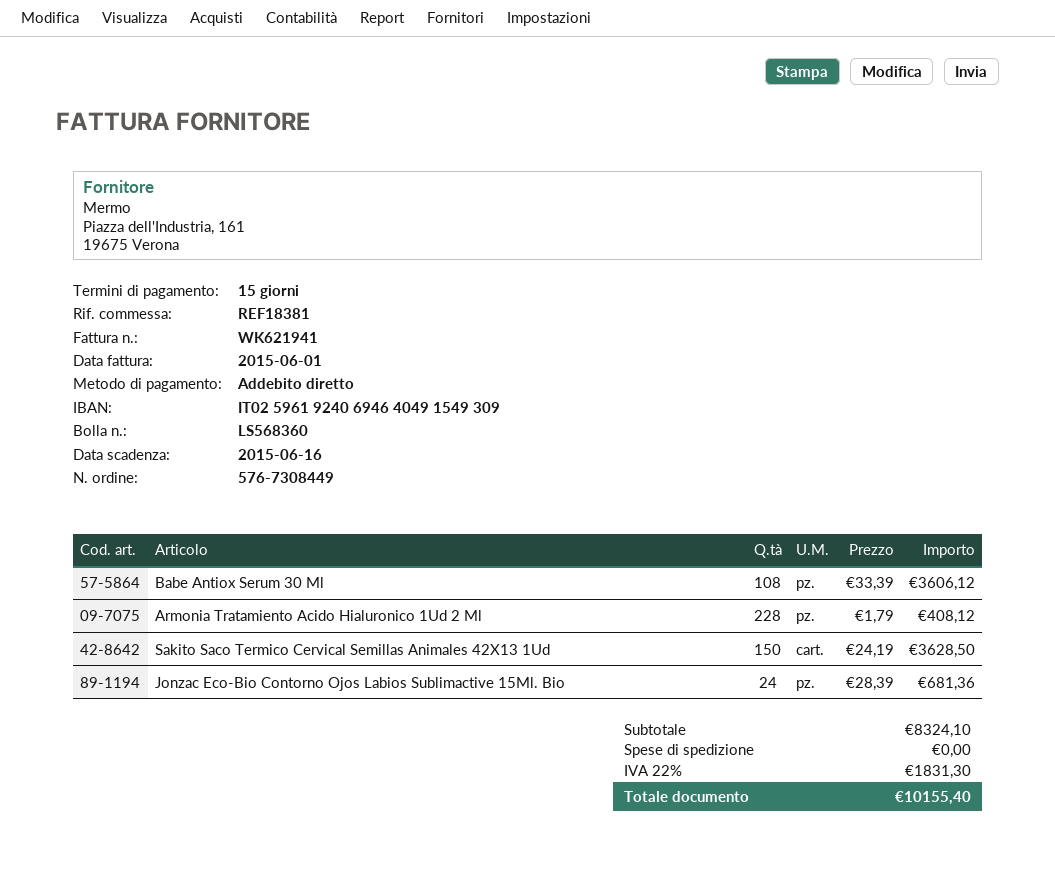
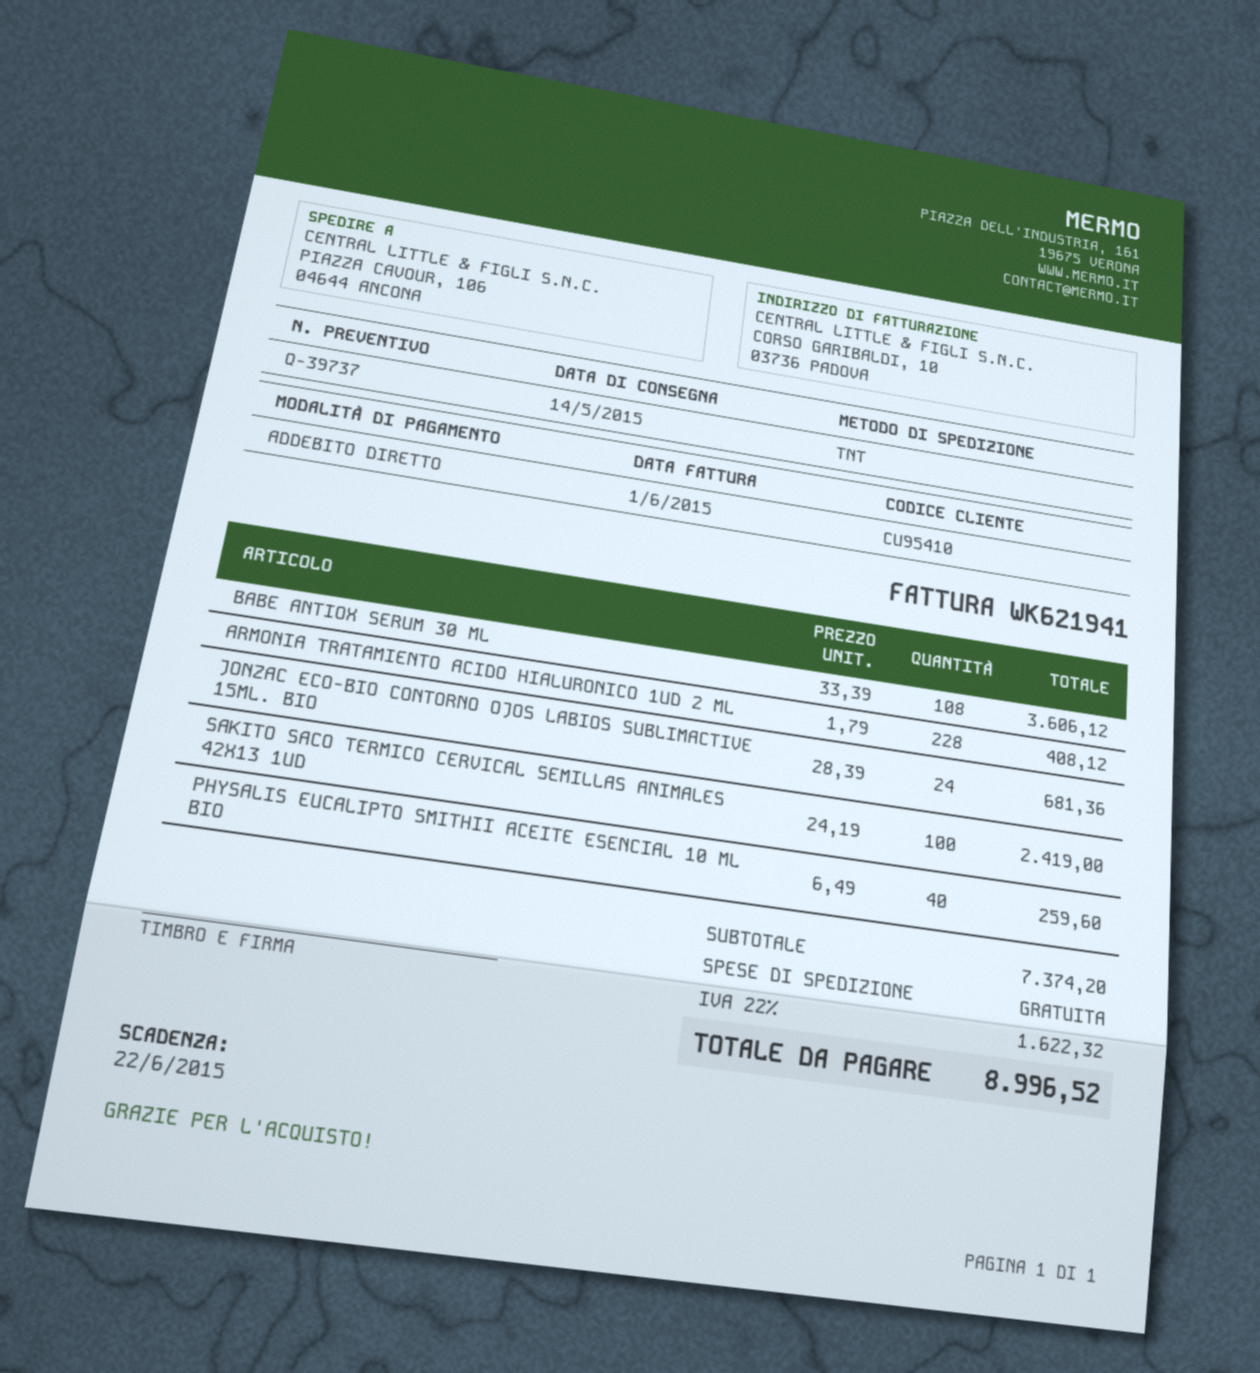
due date: 2015-06-16 -> 2015-06-22
Sakito Saco Termico Cervical Semillas Animales 42X13 1Ud: 150 x 24.19 = 3628.50 -> 100 x 24.19 = 2419.00
PHYSALIS EUCALIPTO SMITHII ACEITE ESENCIAL 10 ML BIO: none -> 40 x 6.49 = 259.60
subtotal: 8324.10 -> 7374.20
tax: 22% = 1831.30 -> 22% = 1622.32
total: 10155.40 -> 8996.52

